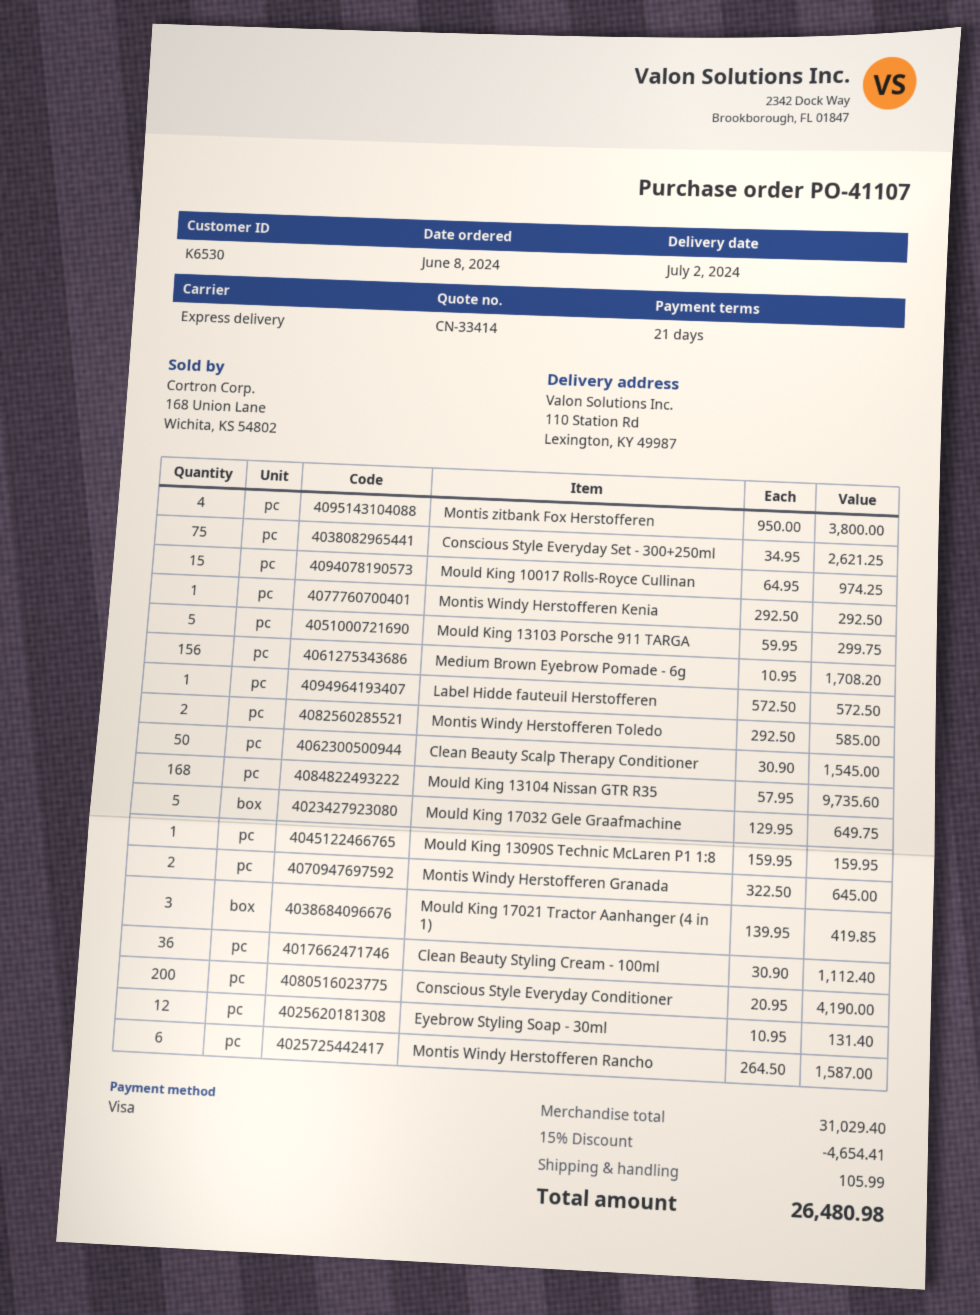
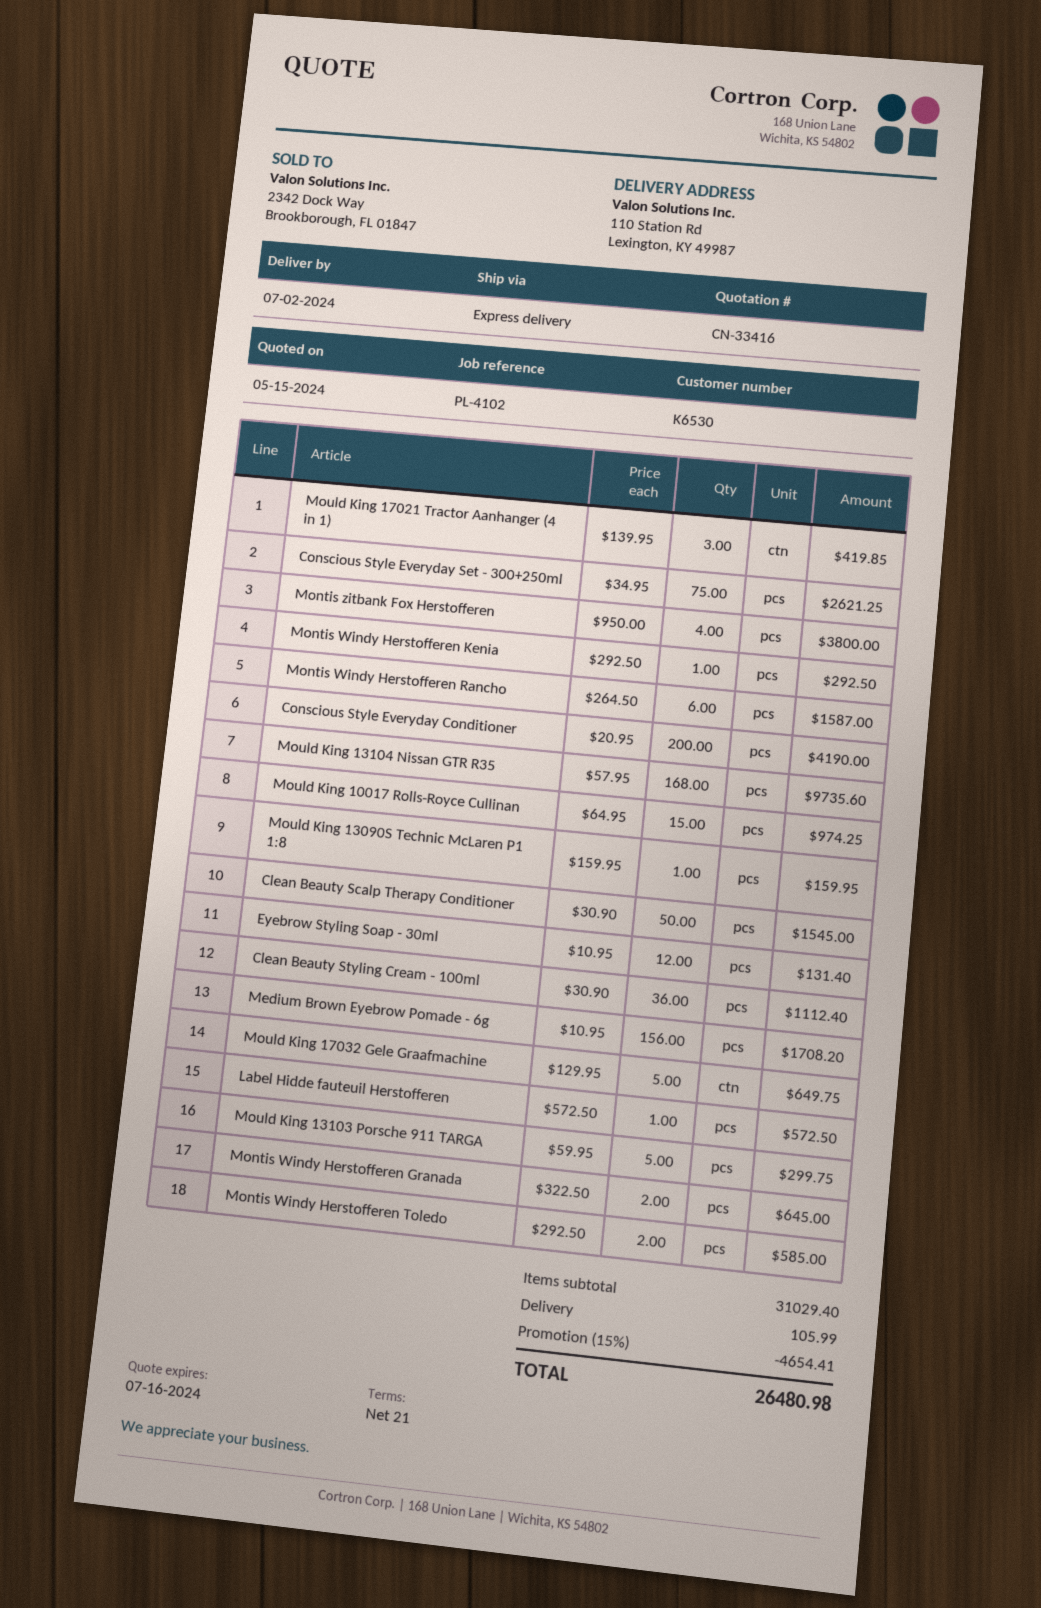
quote number: CN-33414 -> CN-33416

